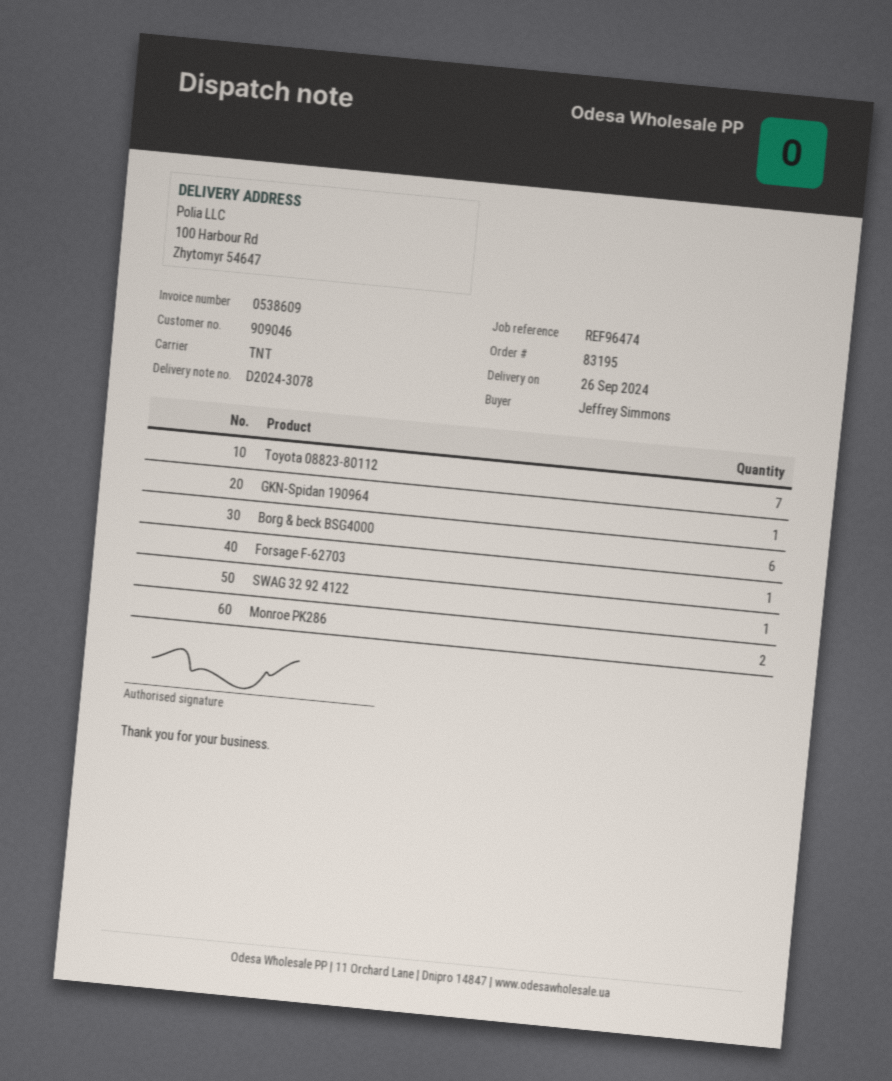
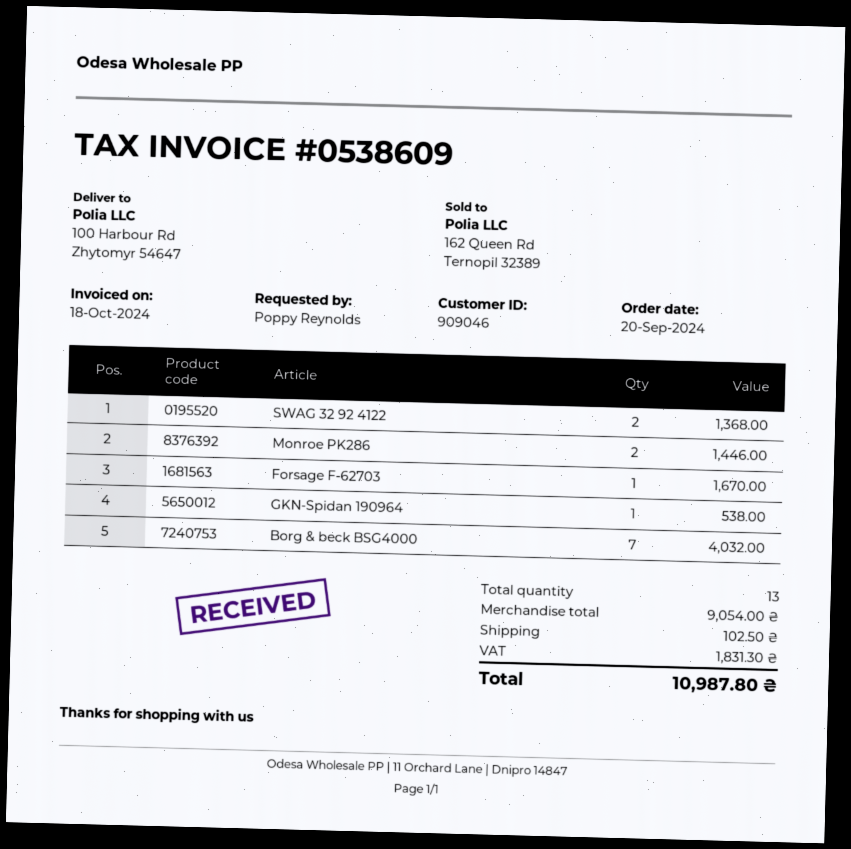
ordered by: Jeffrey Simmons -> Poppy Reynolds
Toyota 08823-80112: 7 -> none
Borg & beck BSG4000: 6 -> 7
SWAG 32 92 4122: 1 -> 2

